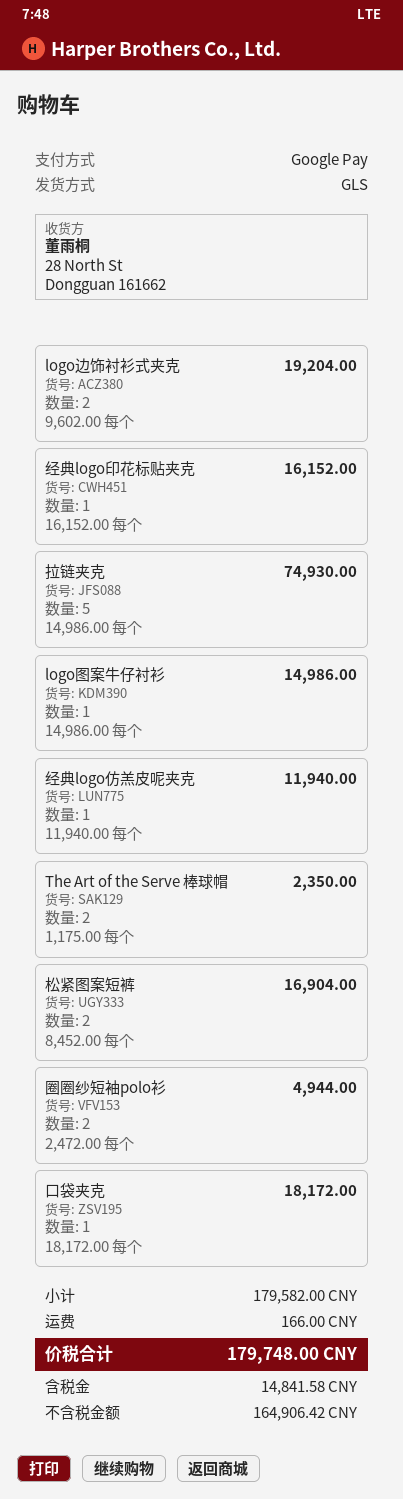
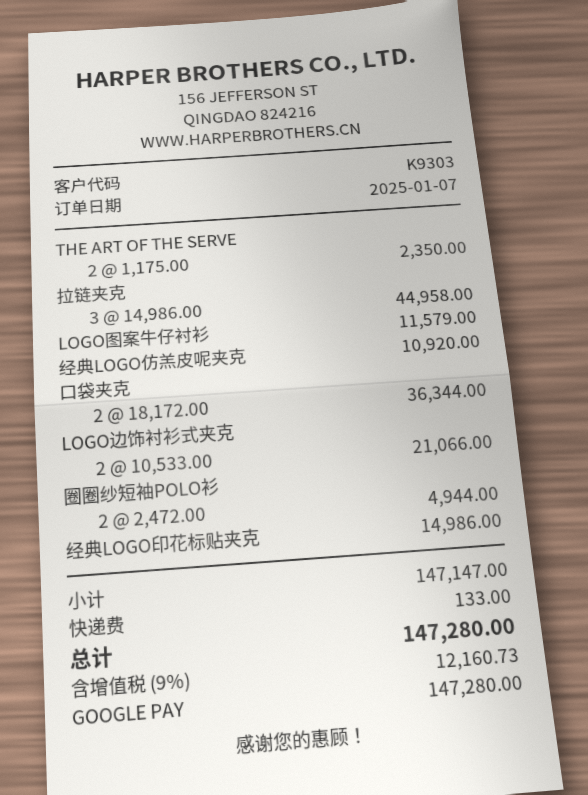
logo边饰衬衫式夹克: 2 x 9602.00 = 19204.00 -> 2 x 10533.00 = 21066.00
经典logo印花标贴夹克: 1 x 16152.00 = 16152.00 -> 1 x 14986.00 = 14986.00
拉链夹克: 5 x 14986.00 = 74930.00 -> 3 x 14986.00 = 44958.00
logo图案牛仔衬衫: 1 x 14986.00 = 14986.00 -> 1 x 11579.00 = 11579.00
经典logo仿羔皮呢夹克: 1 x 11940.00 = 11940.00 -> 1 x 10920.00 = 10920.00
松紧图案短裤: 2 x 8452.00 = 16904.00 -> none
口袋夹克: 1 x 18172.00 = 18172.00 -> 2 x 18172.00 = 36344.00
subtotal: 179582.00 -> 147147.00
shipping: 166.00 -> 133.00
tax: 14841.58 -> 12160.73
total: 179748.00 -> 147280.00

